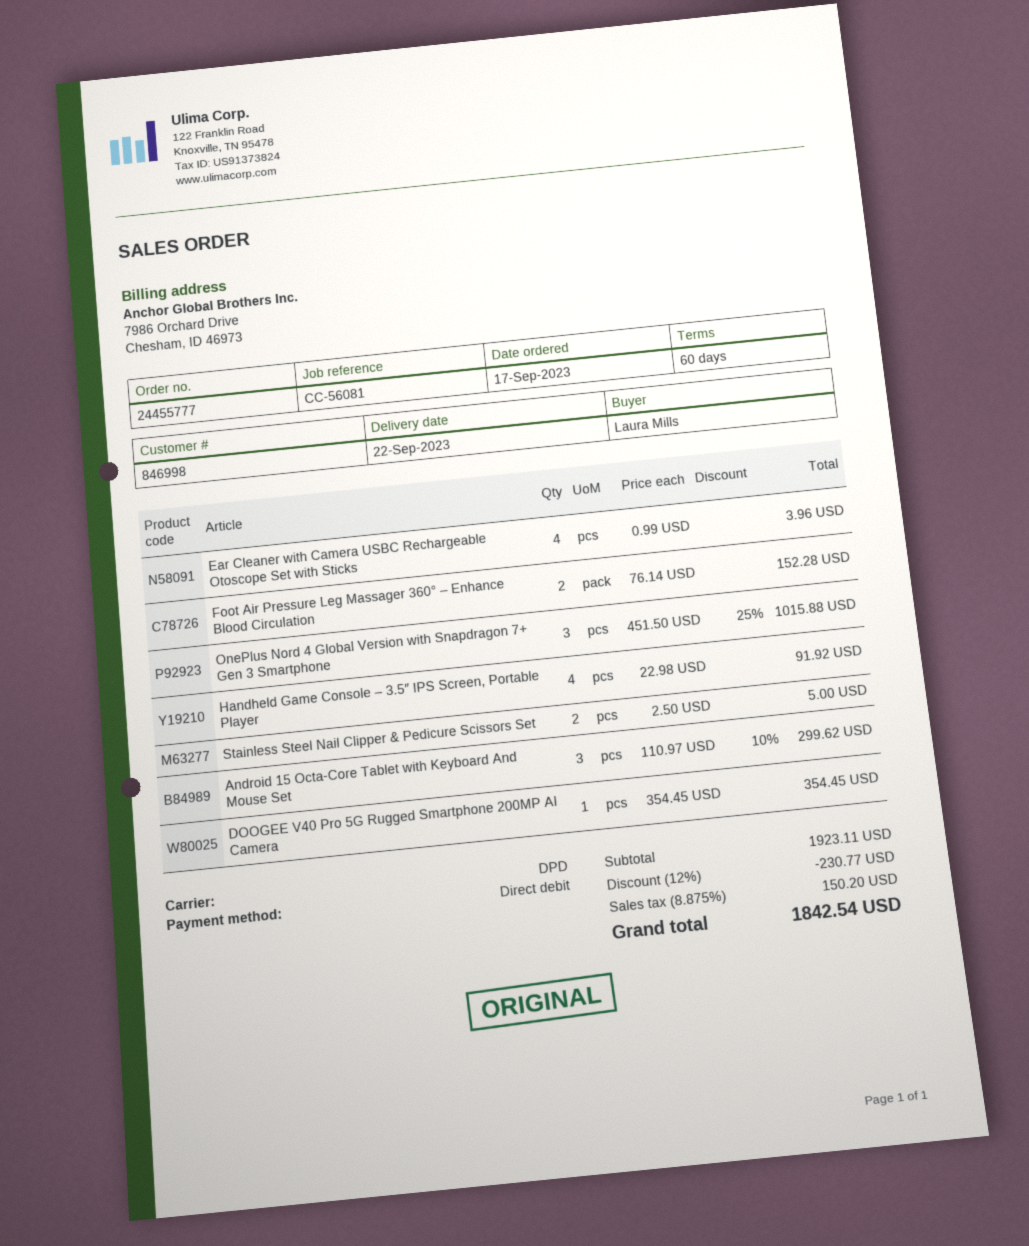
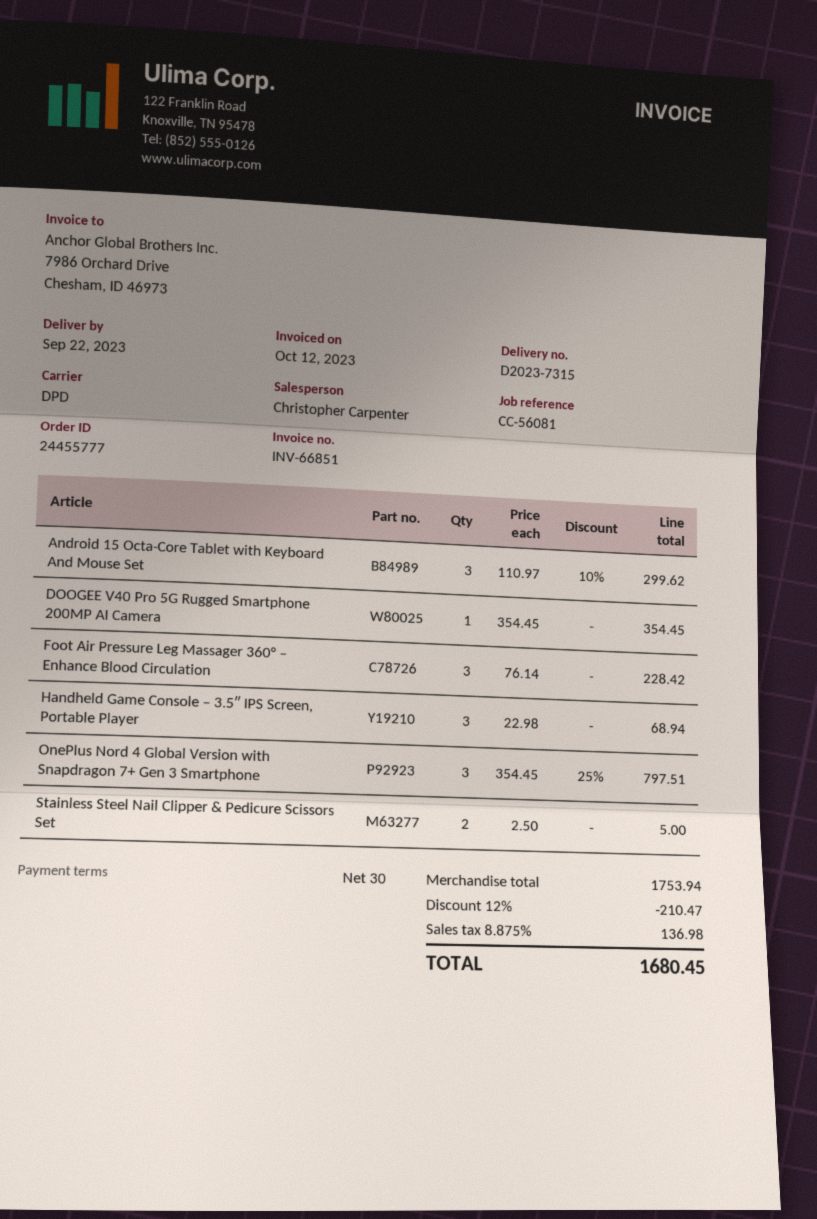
payment terms: 60 days -> 30 days
Ear Cleaner with Camera USBC Rechargeable Otoscope Set with Sticks: 4 x 0.99 = 3.96 -> none
Foot Air Pressure Leg Massager 360° – Enhance Blood Circulation: 2 x 76.14 = 152.28 -> 3 x 76.14 = 228.42
OnePlus Nord 4 Global Version with Snapdragon 7+ Gen 3 Smartphone: 3 x 451.50 - 25% = 1015.88 -> 3 x 354.45 - 25% = 797.51
Handheld Game Console – 3.5″ IPS Screen, Portable Player: 4 x 22.98 = 91.92 -> 3 x 22.98 = 68.94
subtotal: 1923.11 -> 1753.94
discount: 12% = 230.77 -> 12% = 210.47
tax: 8.875% = 150.20 -> 8.875% = 136.98
total: 1842.54 -> 1680.45

